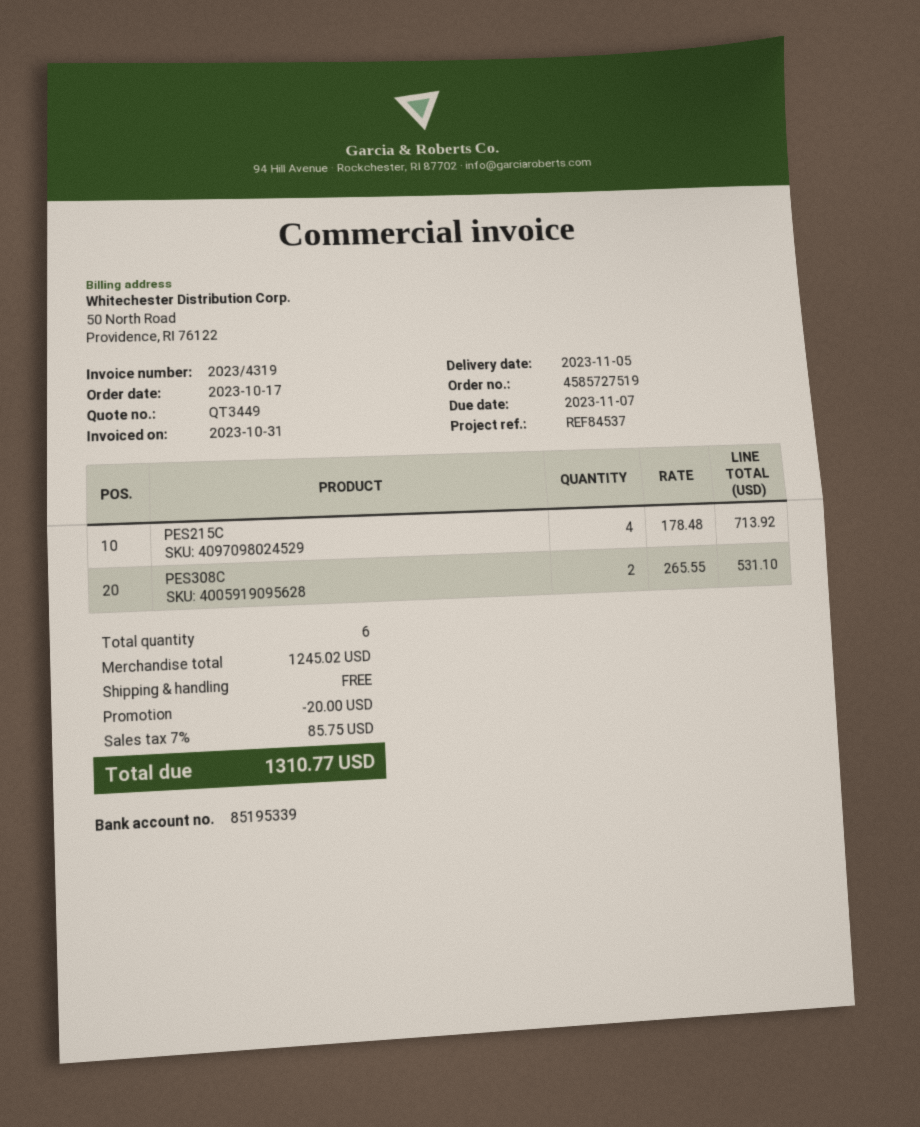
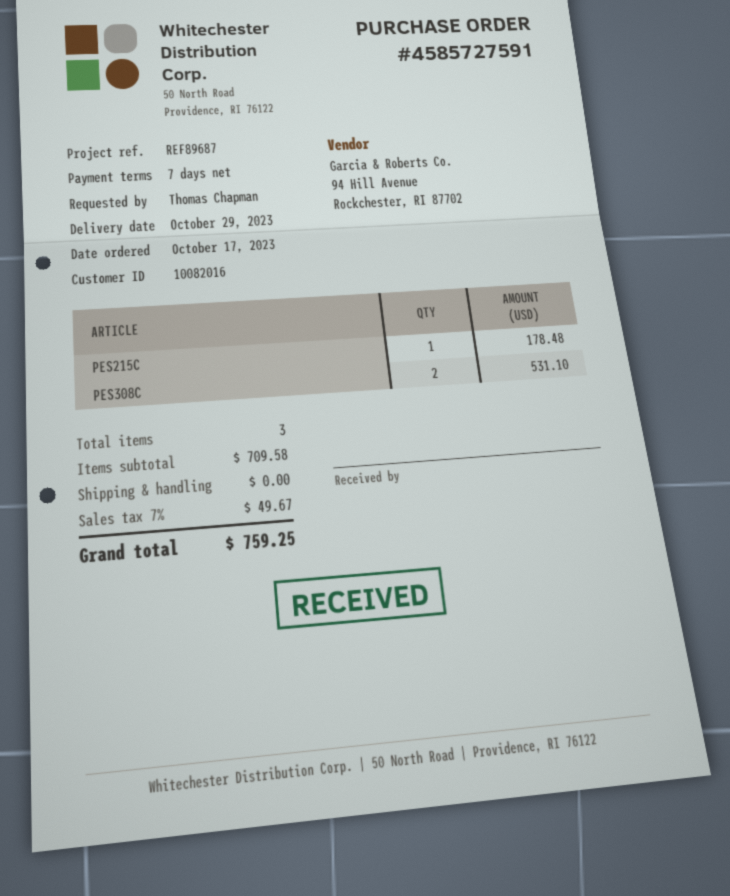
order number: 4585727519 -> 4585727591
delivery date: 2023-11-05 -> 2023-10-29
reference: REF84537 -> REF89687
PES215C: 4 for 713.92 -> 1 for 178.48
total quantity: 6 -> 3
subtotal: 1245.02 -> 709.58
discount: 20.00 -> none
tax: 7% = 85.75 -> 7% = 49.67
total: 1310.77 -> 759.25

